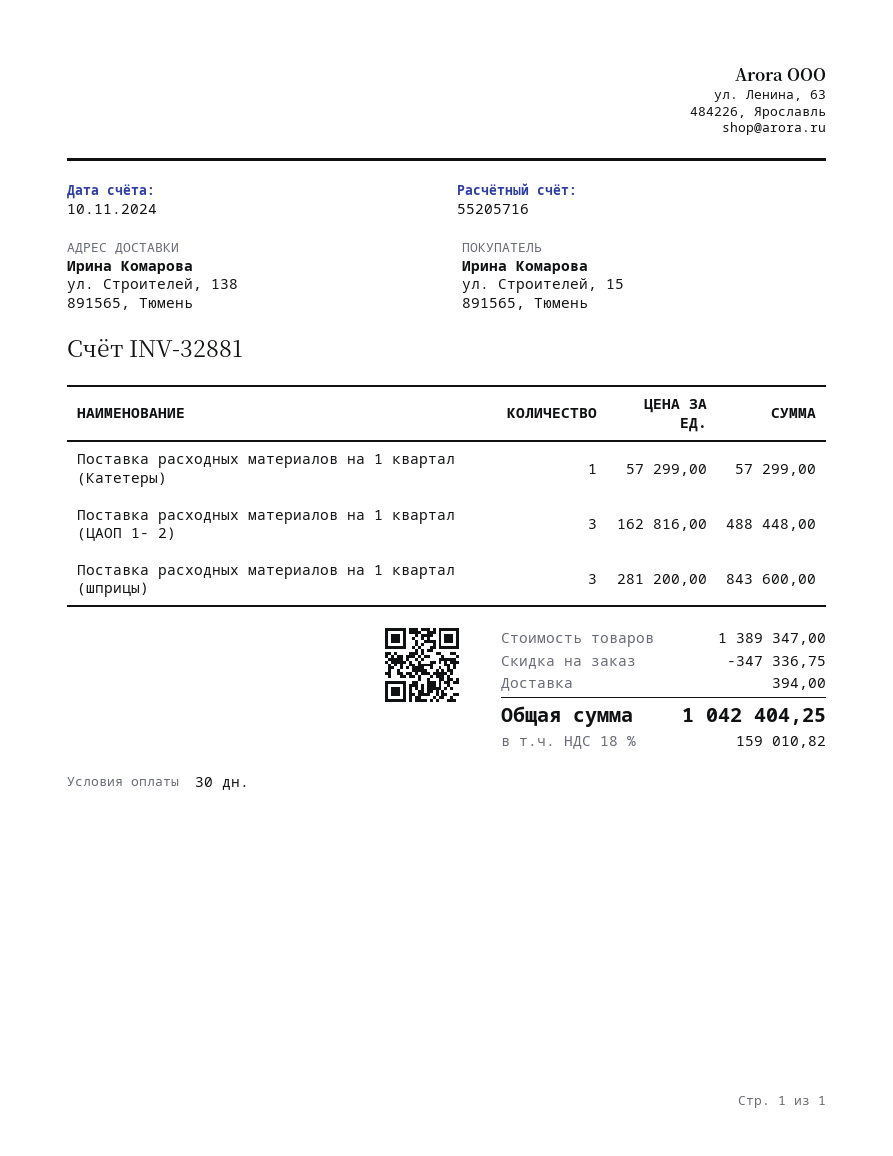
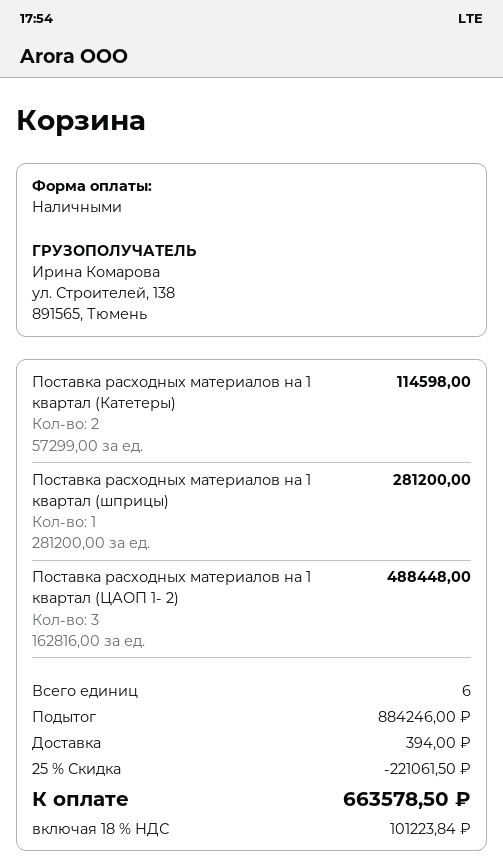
Поставка расходных материалов на 1 квартал (Катетеры): 1 x 57299.00 = 57299.00 -> 2 x 57299.00 = 114598.00
Поставка расходных материалов на 1 квартал (шприцы): 3 x 281200.00 = 843600.00 -> 1 x 281200.00 = 281200.00
subtotal: 1389347.00 -> 884246.00
discount: 347336.75 -> 221061.50
tax: 18% = 159010.82 -> 18% = 101223.84
total: 1042404.25 -> 663578.50

